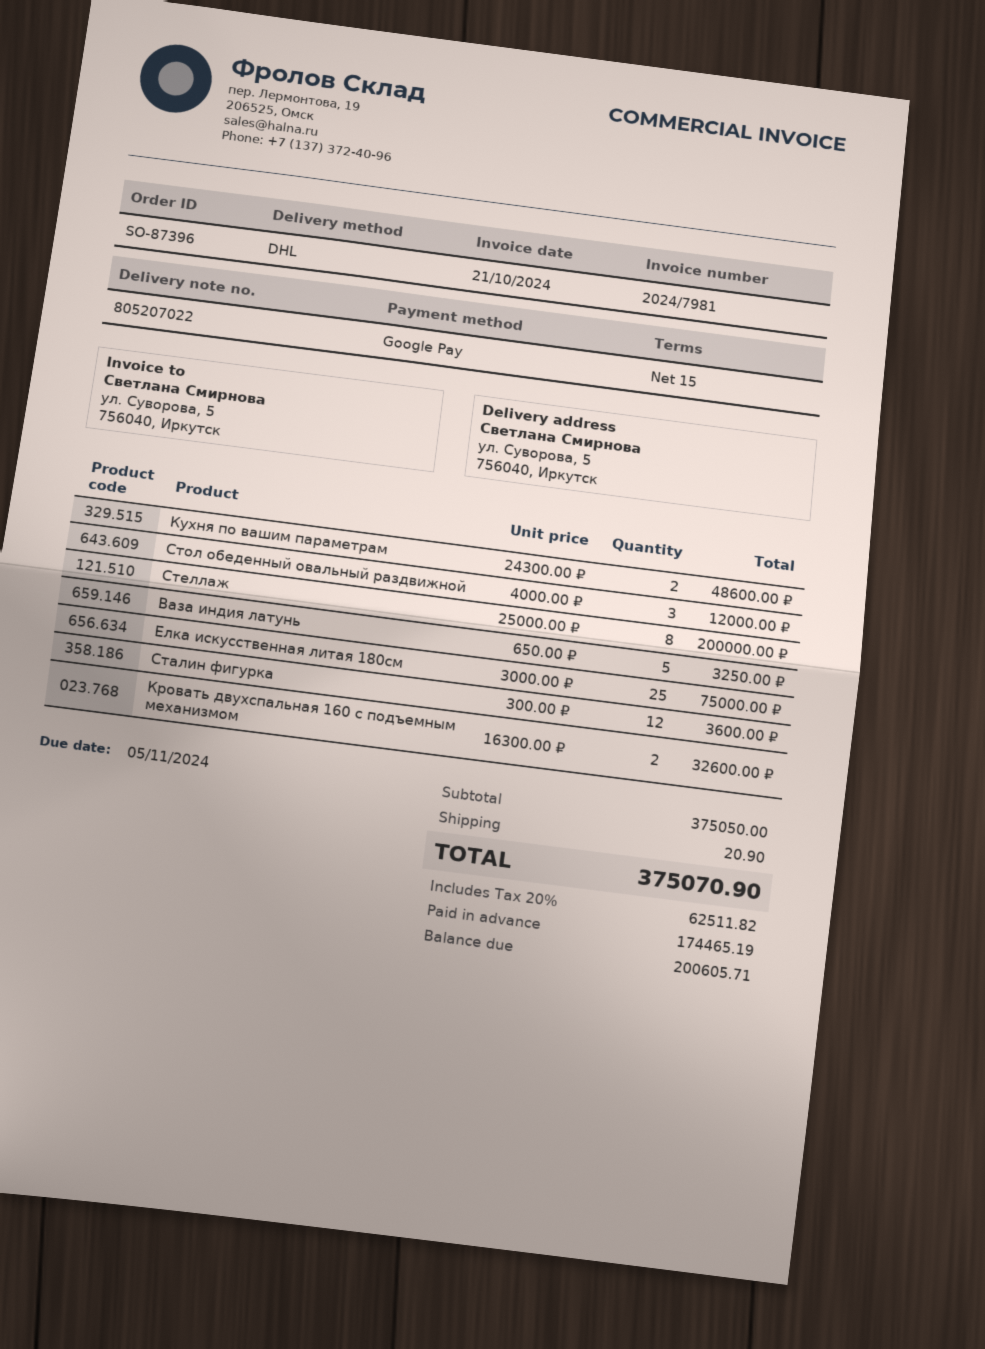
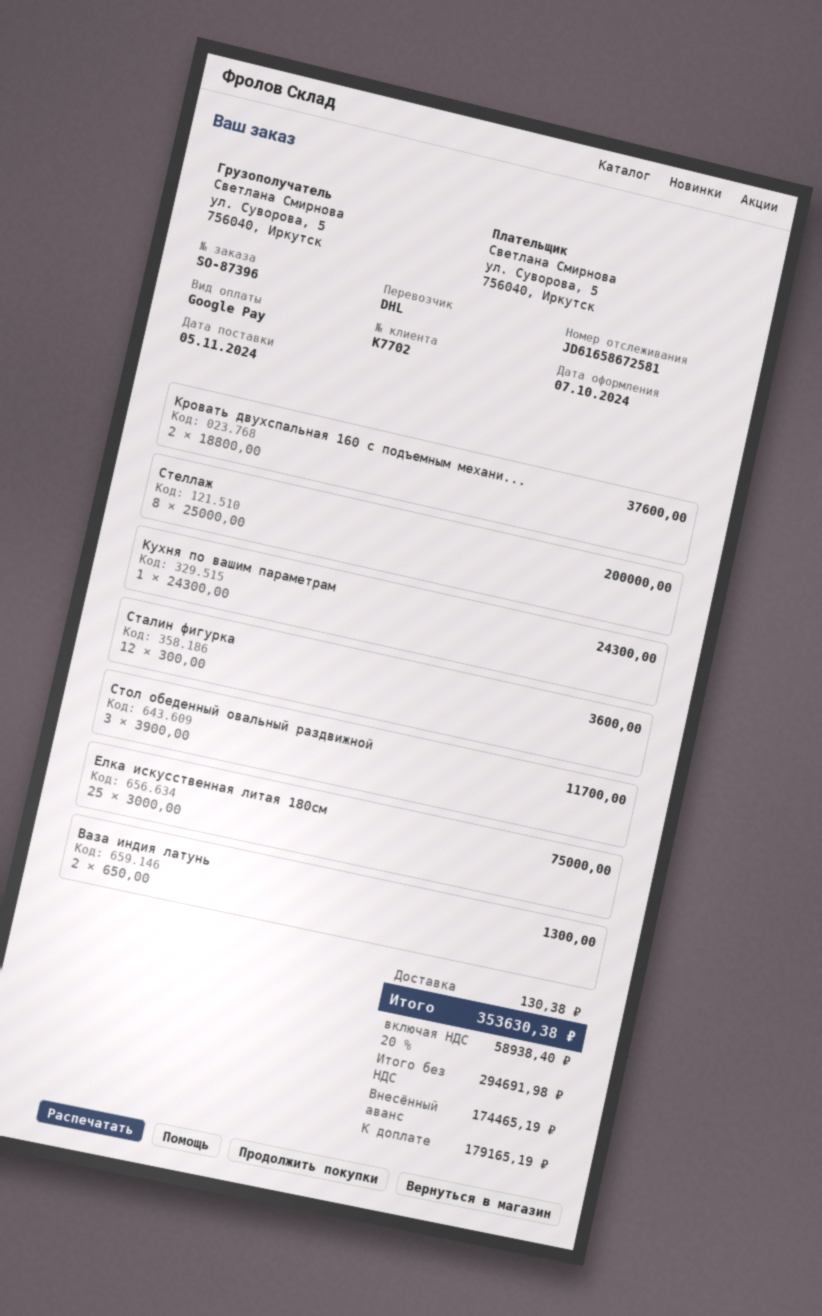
Кухня по вашим параметрам: 2 x 24300.00 = 48600.00 -> 1 x 24300.00 = 24300.00
Стол обеденный овальный раздвижной: 3 x 4000.00 = 12000.00 -> 3 x 3900.00 = 11700.00
Ваза индия латунь: 5 x 650.00 = 3250.00 -> 2 x 650.00 = 1300.00
Кровать двухспальная 160 с подъемным механизмом: 2 x 16300.00 = 32600.00 -> 2 x 18800.00 = 37600.00
shipping: 20.90 -> 130.38
tax: 20% = 62511.82 -> 20% = 58938.40
total: 375070.90 -> 353630.38
balance: 200605.71 -> 179165.19

